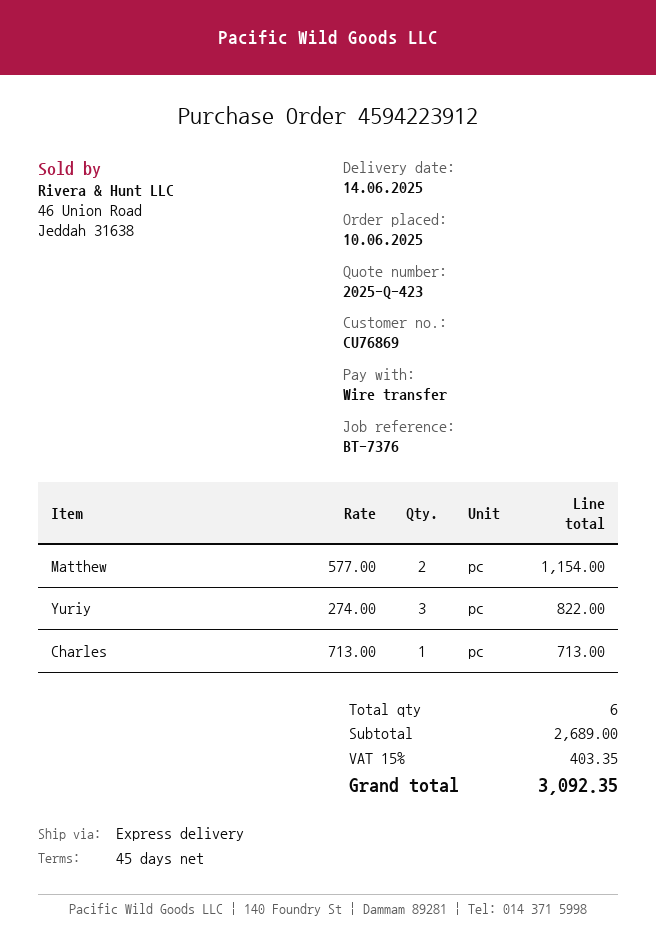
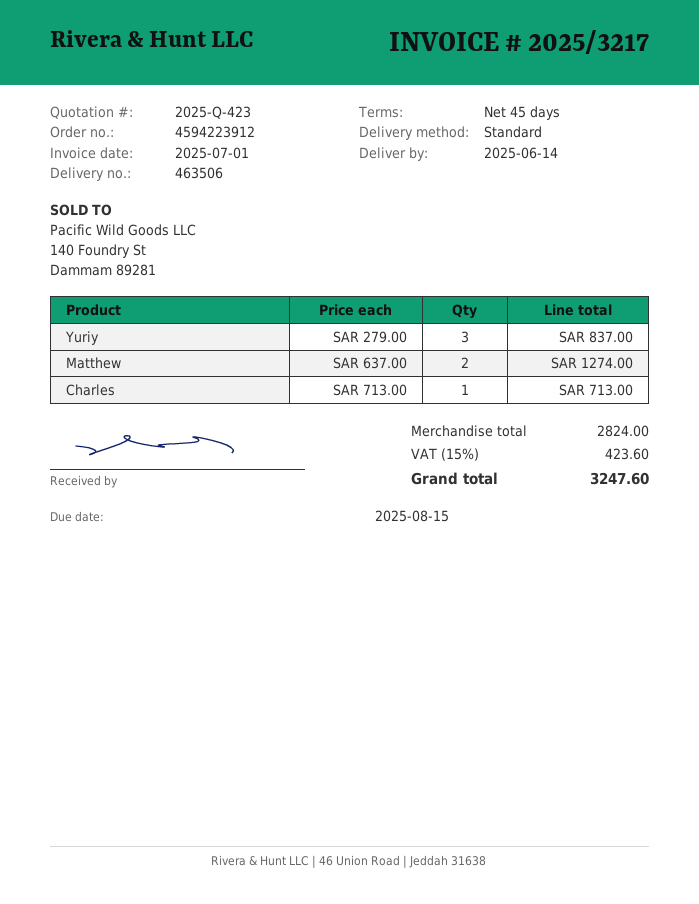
shipping method: express -> standard
Matthew: 2 x 577.00 = 1154.00 -> 2 x 637.00 = 1274.00
Yuriy: 3 x 274.00 = 822.00 -> 3 x 279.00 = 837.00
subtotal: 2689.00 -> 2824.00
tax: 15% = 403.35 -> 15% = 423.60
total: 3092.35 -> 3247.60

